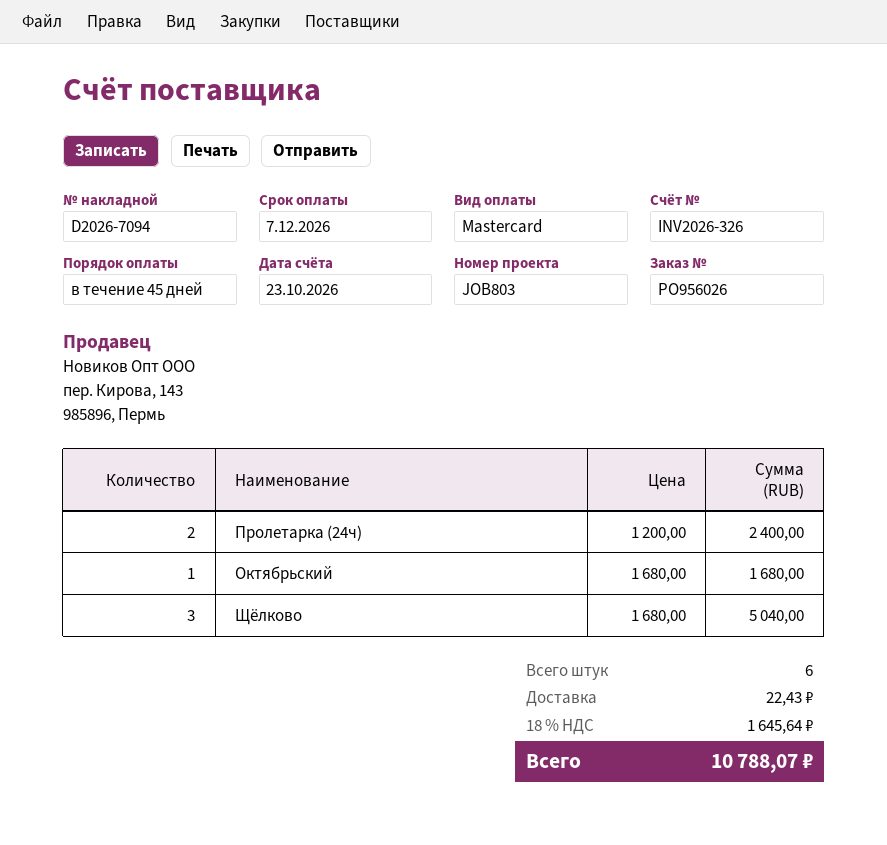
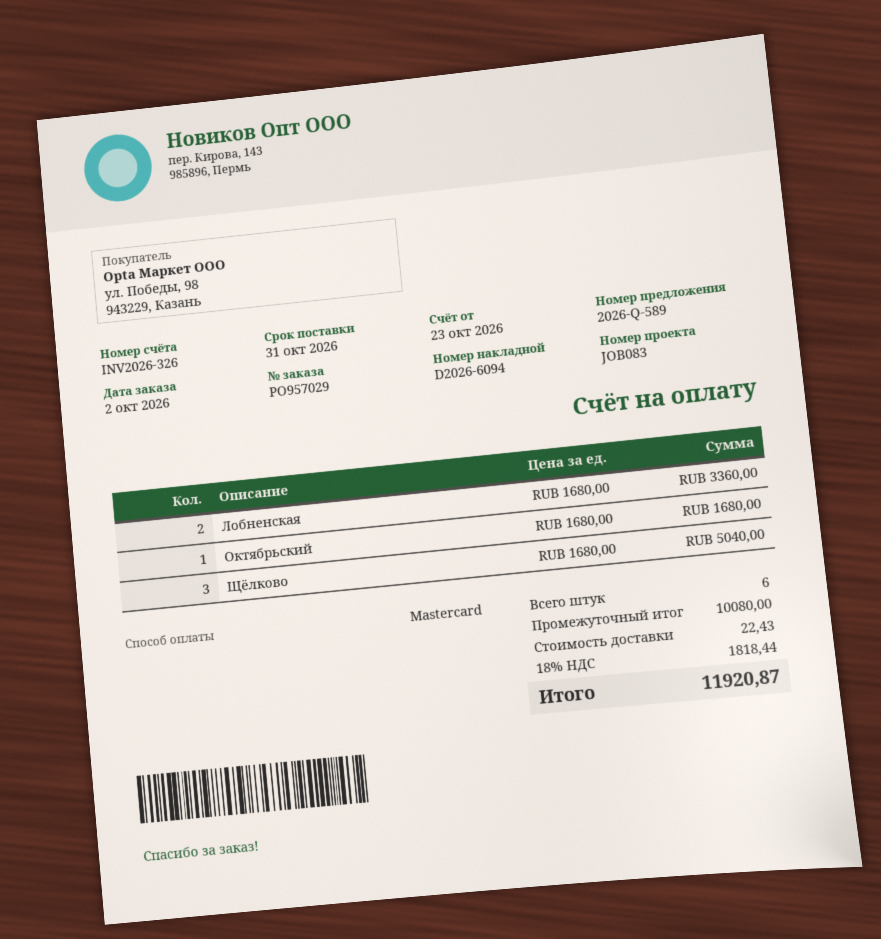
order number: PO956026 -> PO957029
delivery note number: D2026-7094 -> D2026-6094
reference: JOB803 -> JOB083
Пролетарка (24ч): 2 x 1200.00 = 2400.00 -> none
Лобненская: none -> 2 x 1680.00 = 3360.00
tax: 18% = 1645.64 -> 18% = 1818.44
total: 10788.07 -> 11920.87

